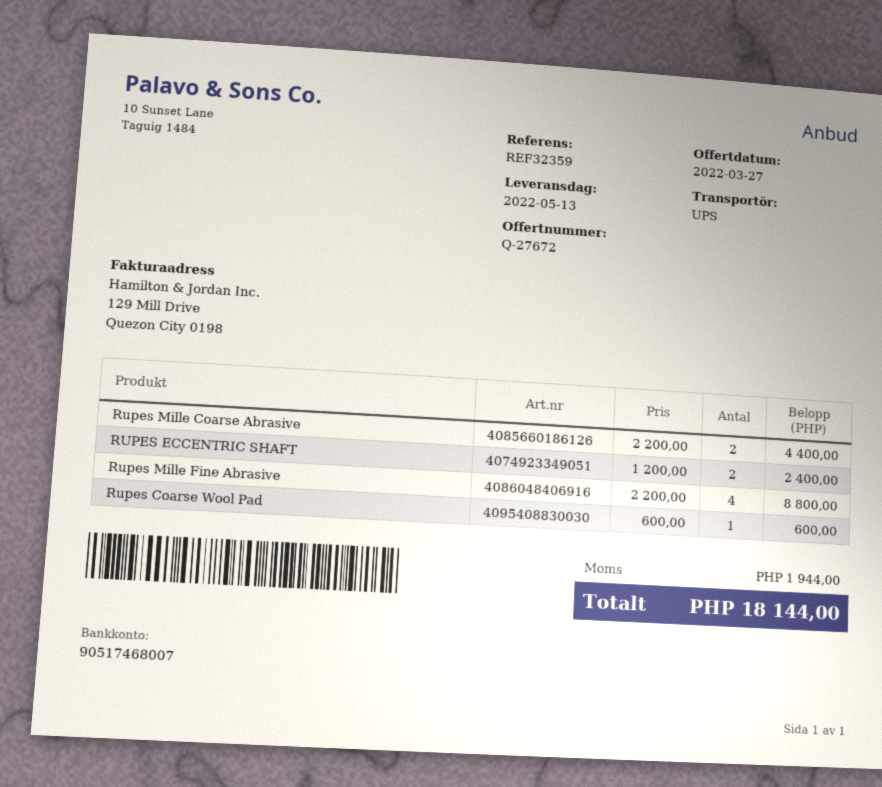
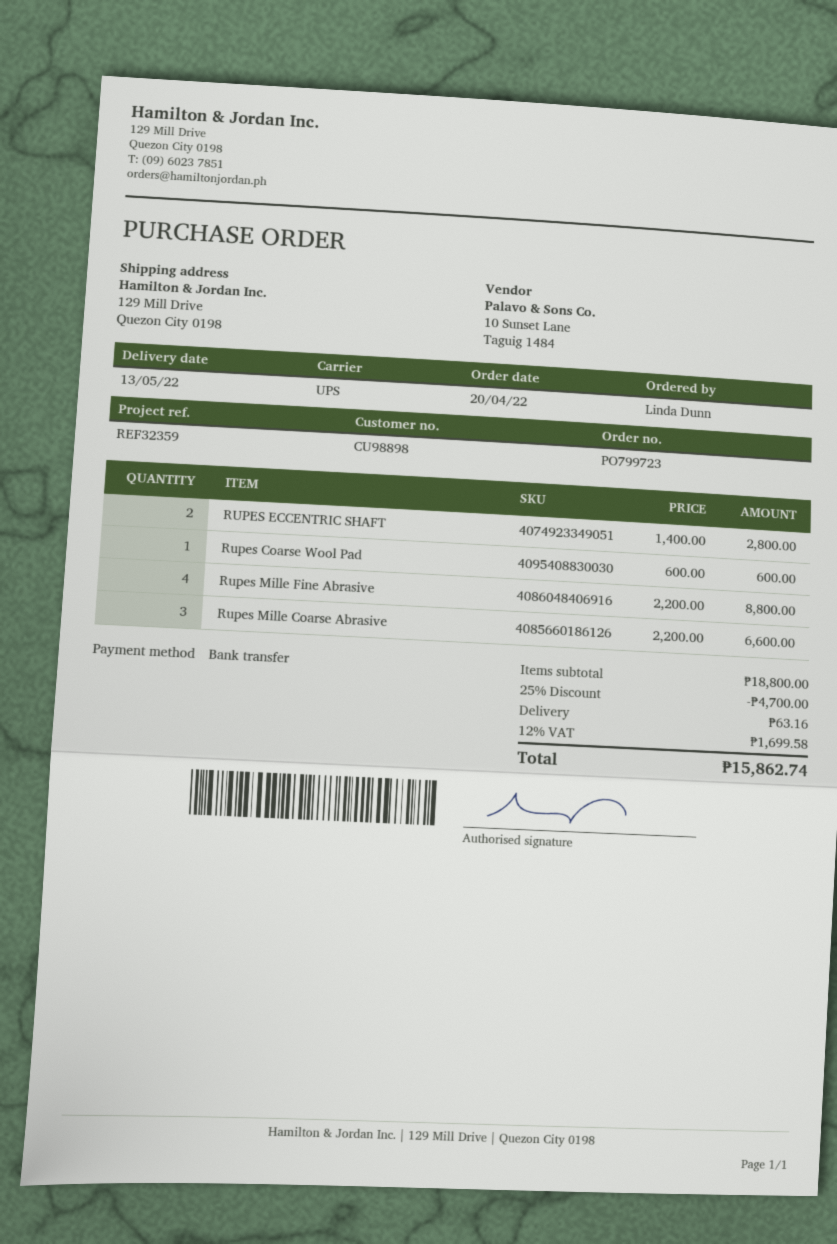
Rupes Mille Coarse Abrasive: 2 x 2200.00 = 4400.00 -> 3 x 2200.00 = 6600.00
RUPES ECCENTRIC SHAFT: 2 x 1200.00 = 2400.00 -> 2 x 1400.00 = 2800.00
discount: none -> 25% = 4700.00
shipping: none -> 63.16
tax: 1944.00 -> 1699.58
total: 18144.00 -> 15862.74

